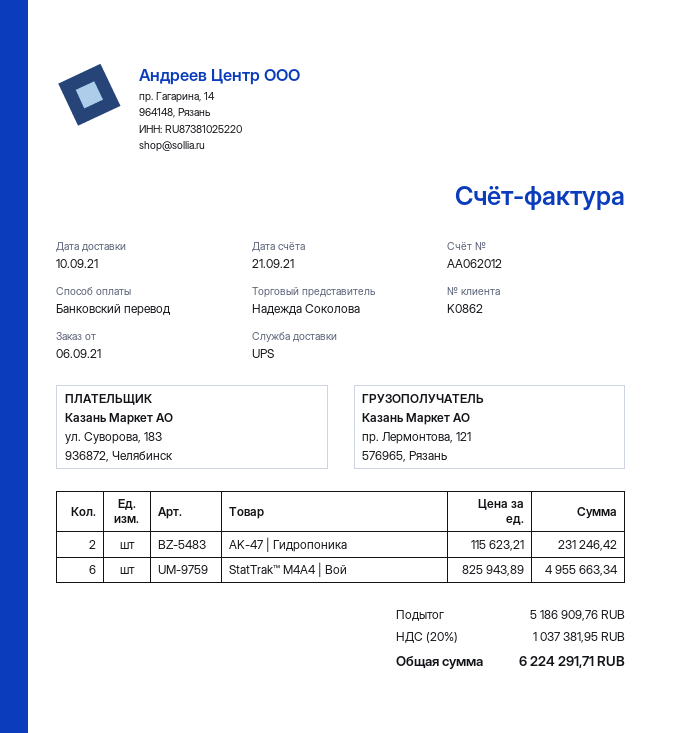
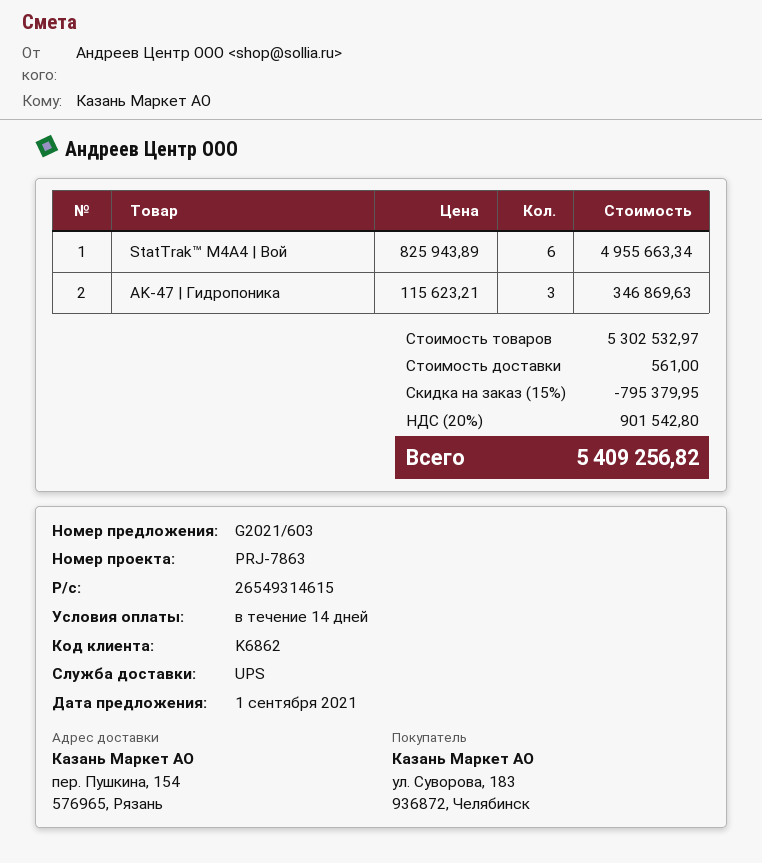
customer number: K0862 -> K6862
ship to: пр. Лермонтова, 121, 576965, Рязань -> пер. Пушкина, 154, 576965, Рязань
AK-47 | Гидропоника: 2 x 115623.21 = 231246.42 -> 3 x 115623.21 = 346869.63
subtotal: 5186909.76 -> 5302532.97
discount: none -> 15% = 795379.95
shipping: none -> 561.00
tax: 20% = 1037381.95 -> 20% = 901542.80
total: 6224291.71 -> 5409256.82

